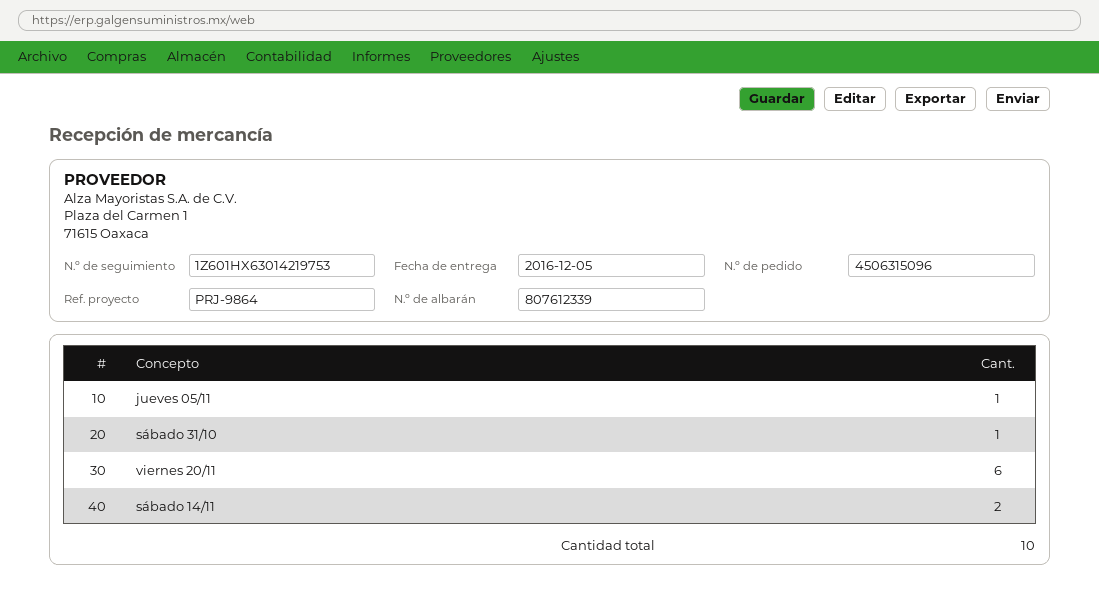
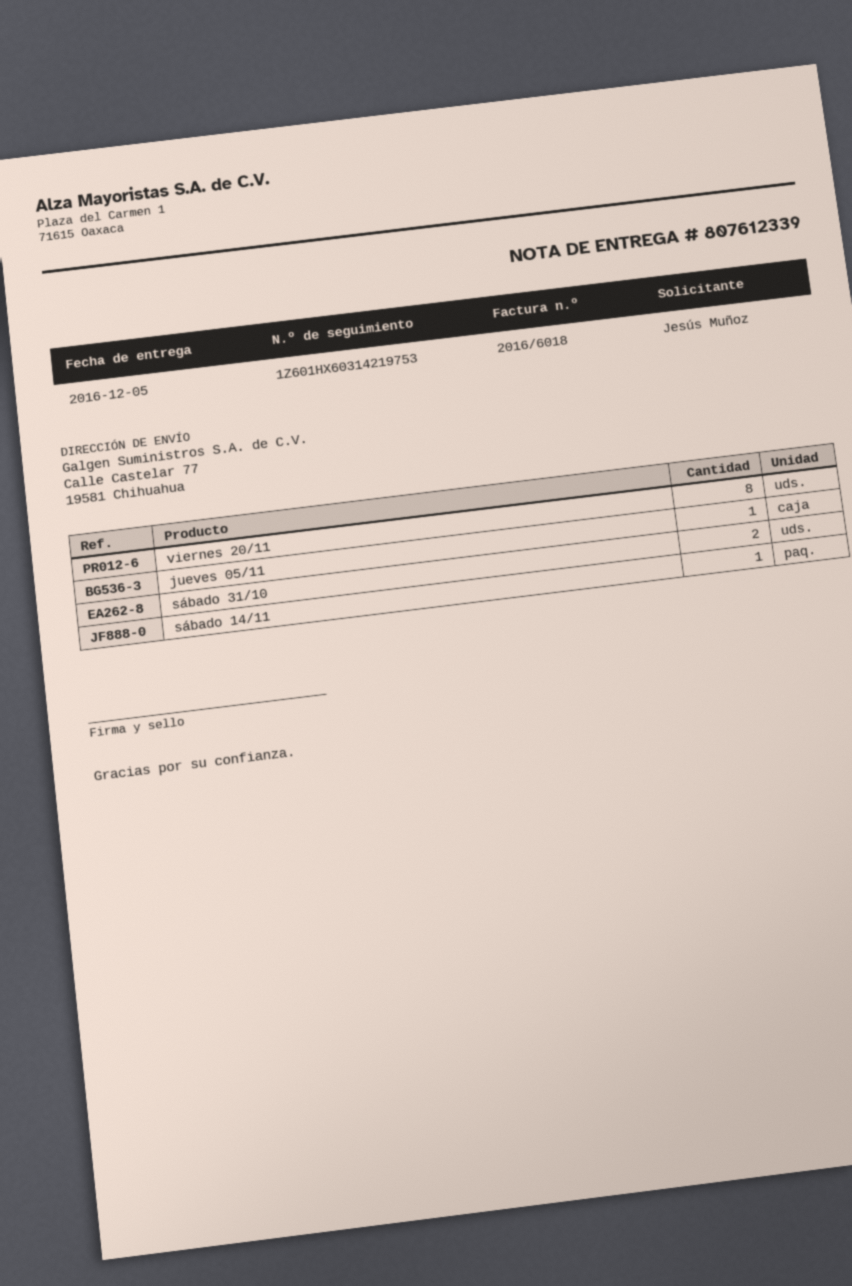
tracking number: 1Z601HX63014219753 -> 1Z601HX60314219753
sábado 31/10: 1 -> 2
viernes 20/11: 6 -> 8
sábado 14/11: 2 -> 1

